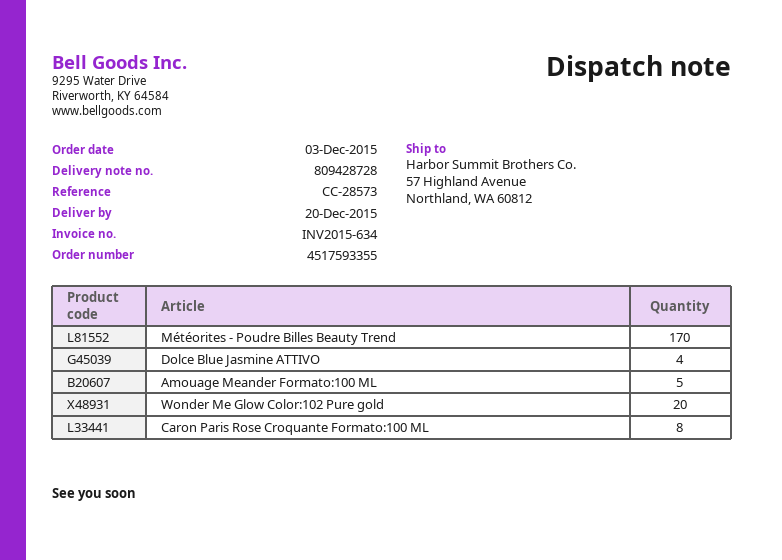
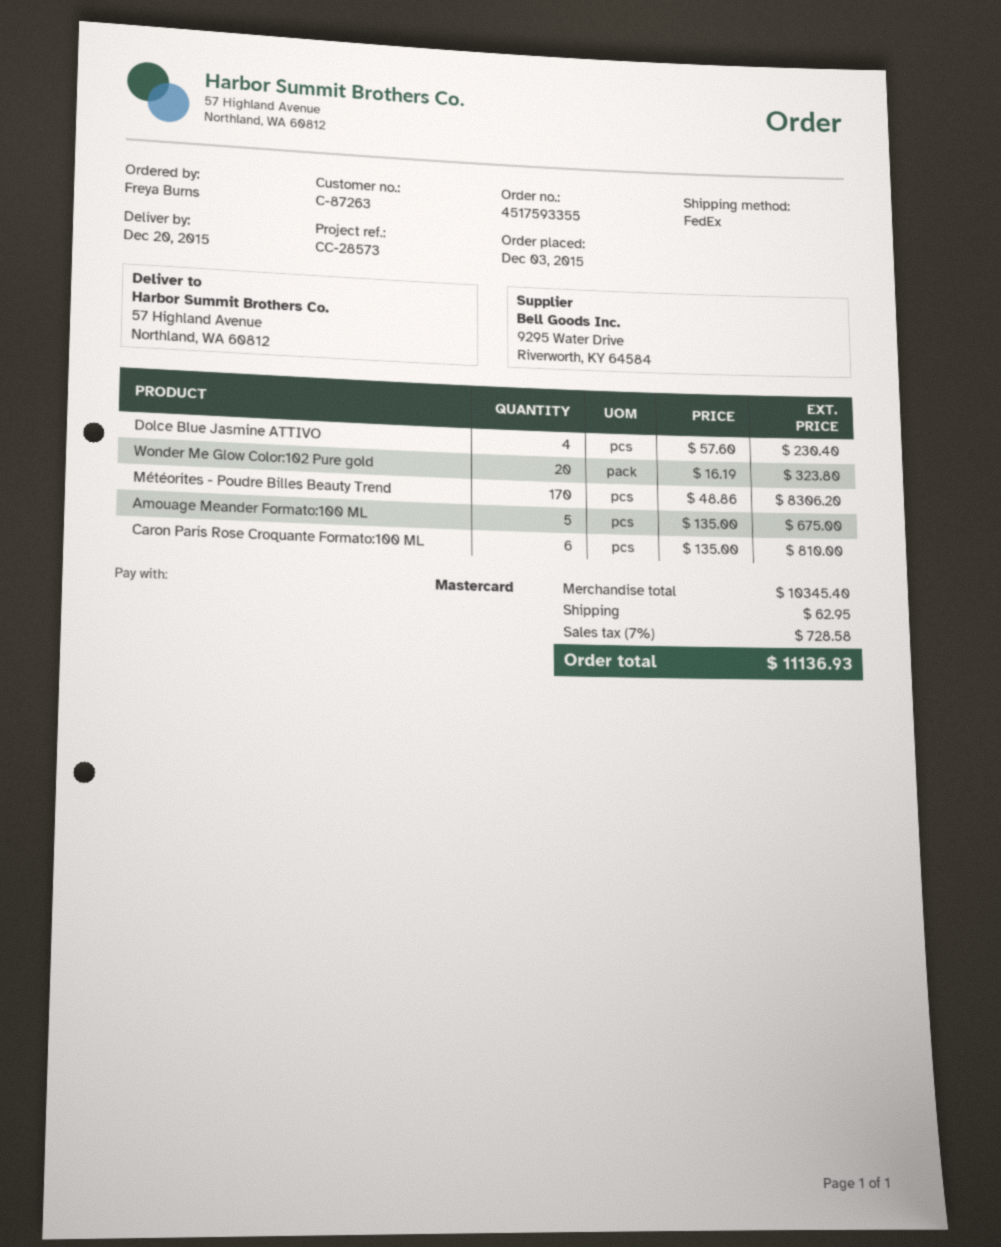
Caron Paris Rose Croquante Formato:100 ML: 8 -> 6

